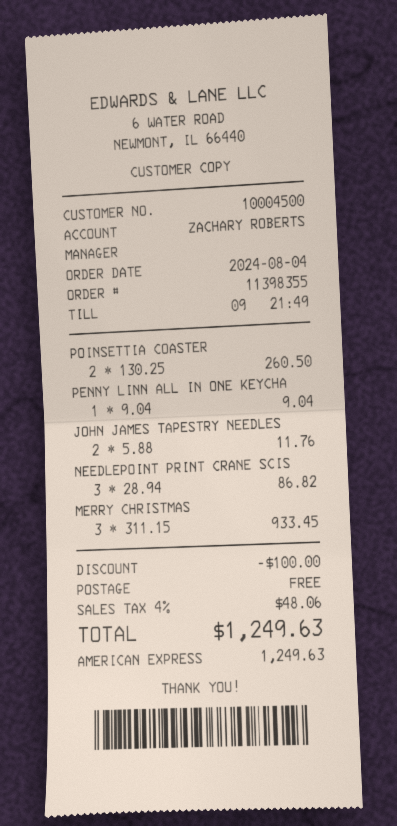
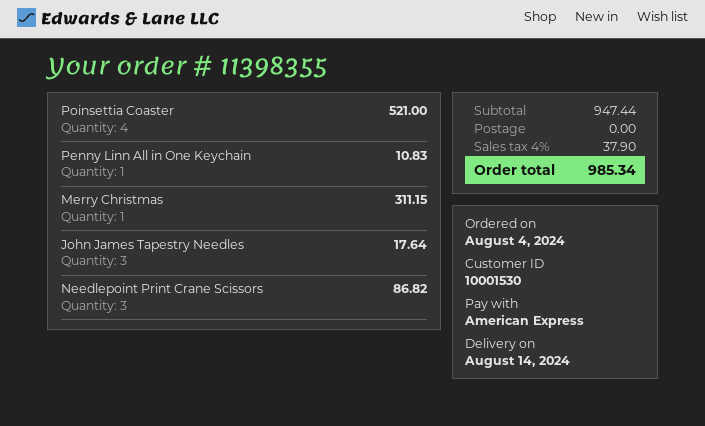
customer number: 10004500 -> 10001530
POINSETTIA COASTER: 2 for 260.50 -> 4 for 521.00
PENNY LINN ALL IN ONE KEYCHA: 1 for 9.04 -> 1 for 10.83
JOHN JAMES TAPESTRY NEEDLES: 2 for 11.76 -> 3 for 17.64
MERRY CHRISTMAS: 3 for 933.45 -> 1 for 311.15
discount: 100.00 -> none
tax: 4% = 48.06 -> 4% = 37.90
total: 1249.63 -> 985.34

